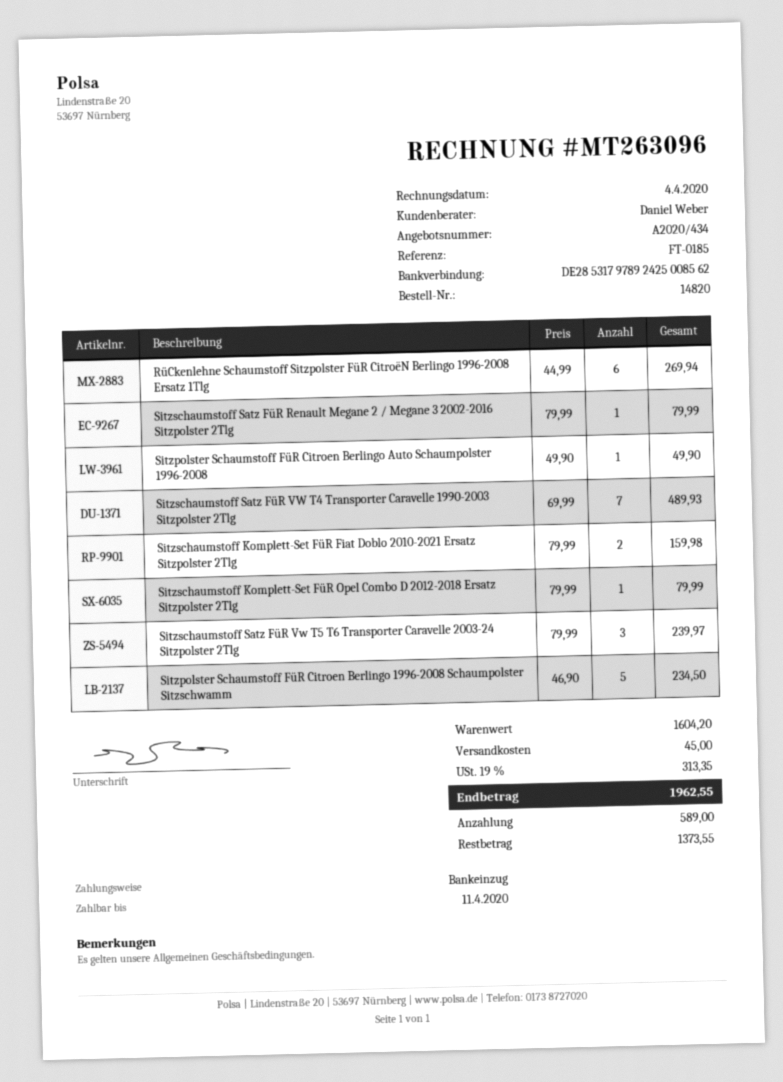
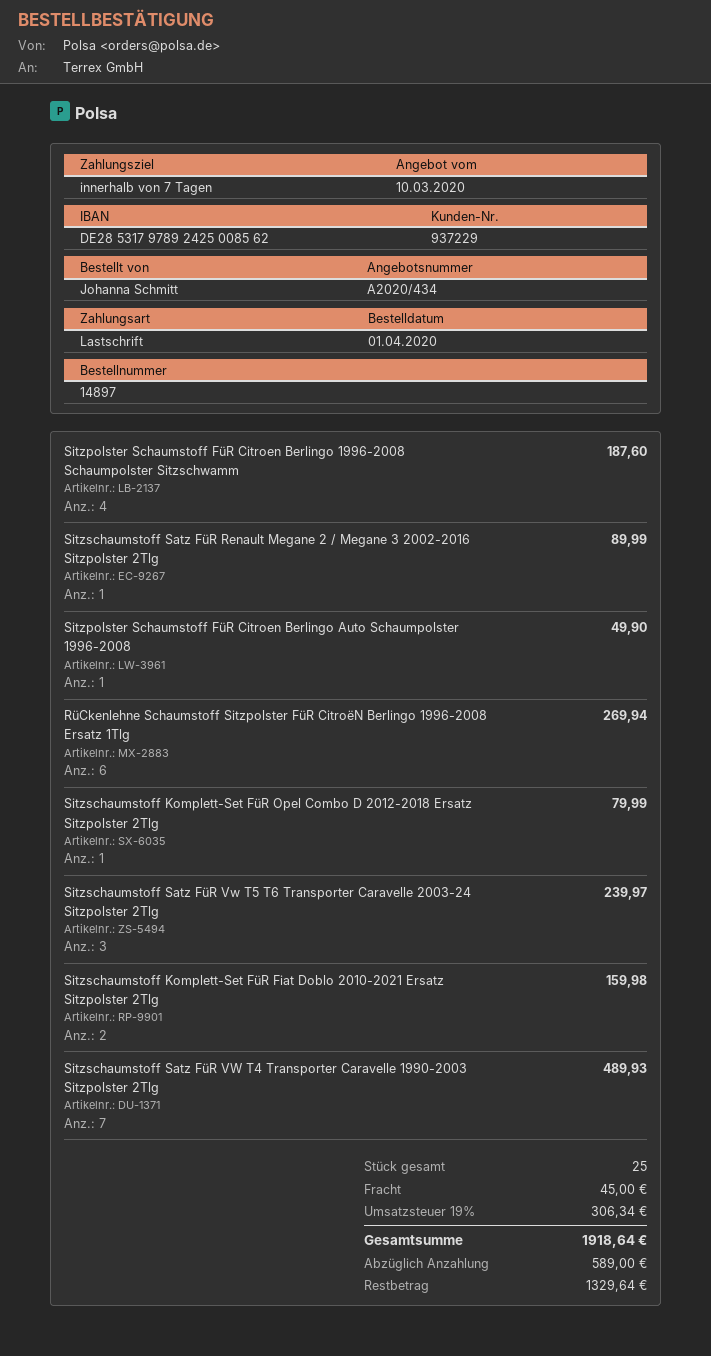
order number: 14820 -> 14897
Sitzschaumstoff Satz FüR Renault Megane 2 / Megane 3 2002-2016 Sitzpolster 2Tlg: 1 for 79.99 -> 1 for 89.99
Sitzpolster Schaumstoff FüR Citroen Berlingo 1996-2008 Schaumpolster Sitzschwamm: 5 for 234.50 -> 4 for 187.60
tax: 19% = 313.35 -> 19% = 306.34
total: 1962.55 -> 1918.64
balance: 1373.55 -> 1329.64

